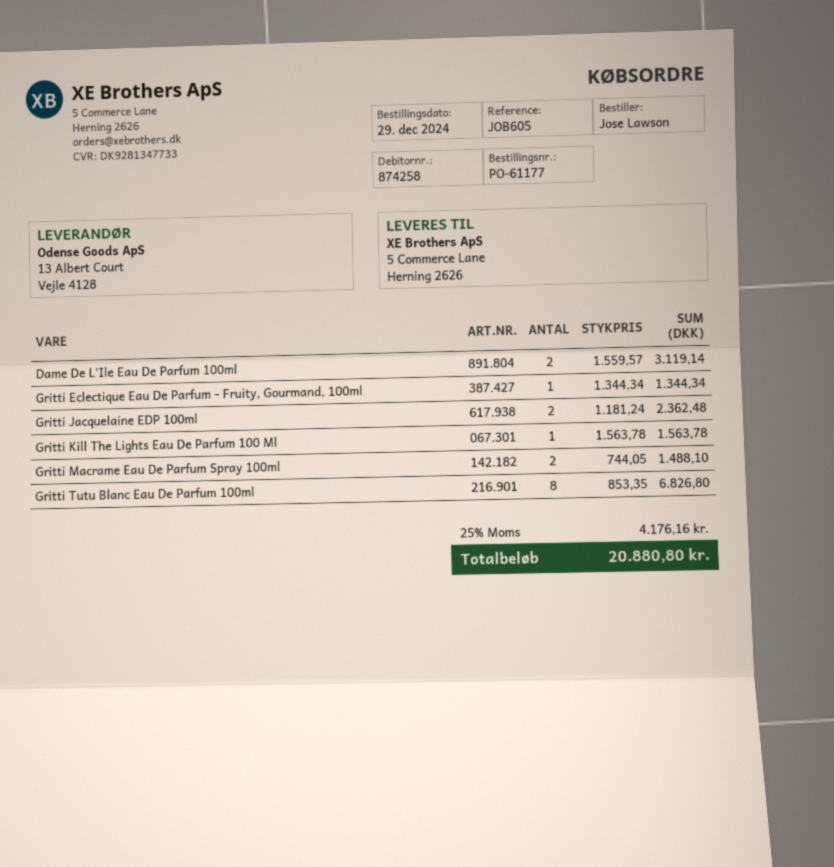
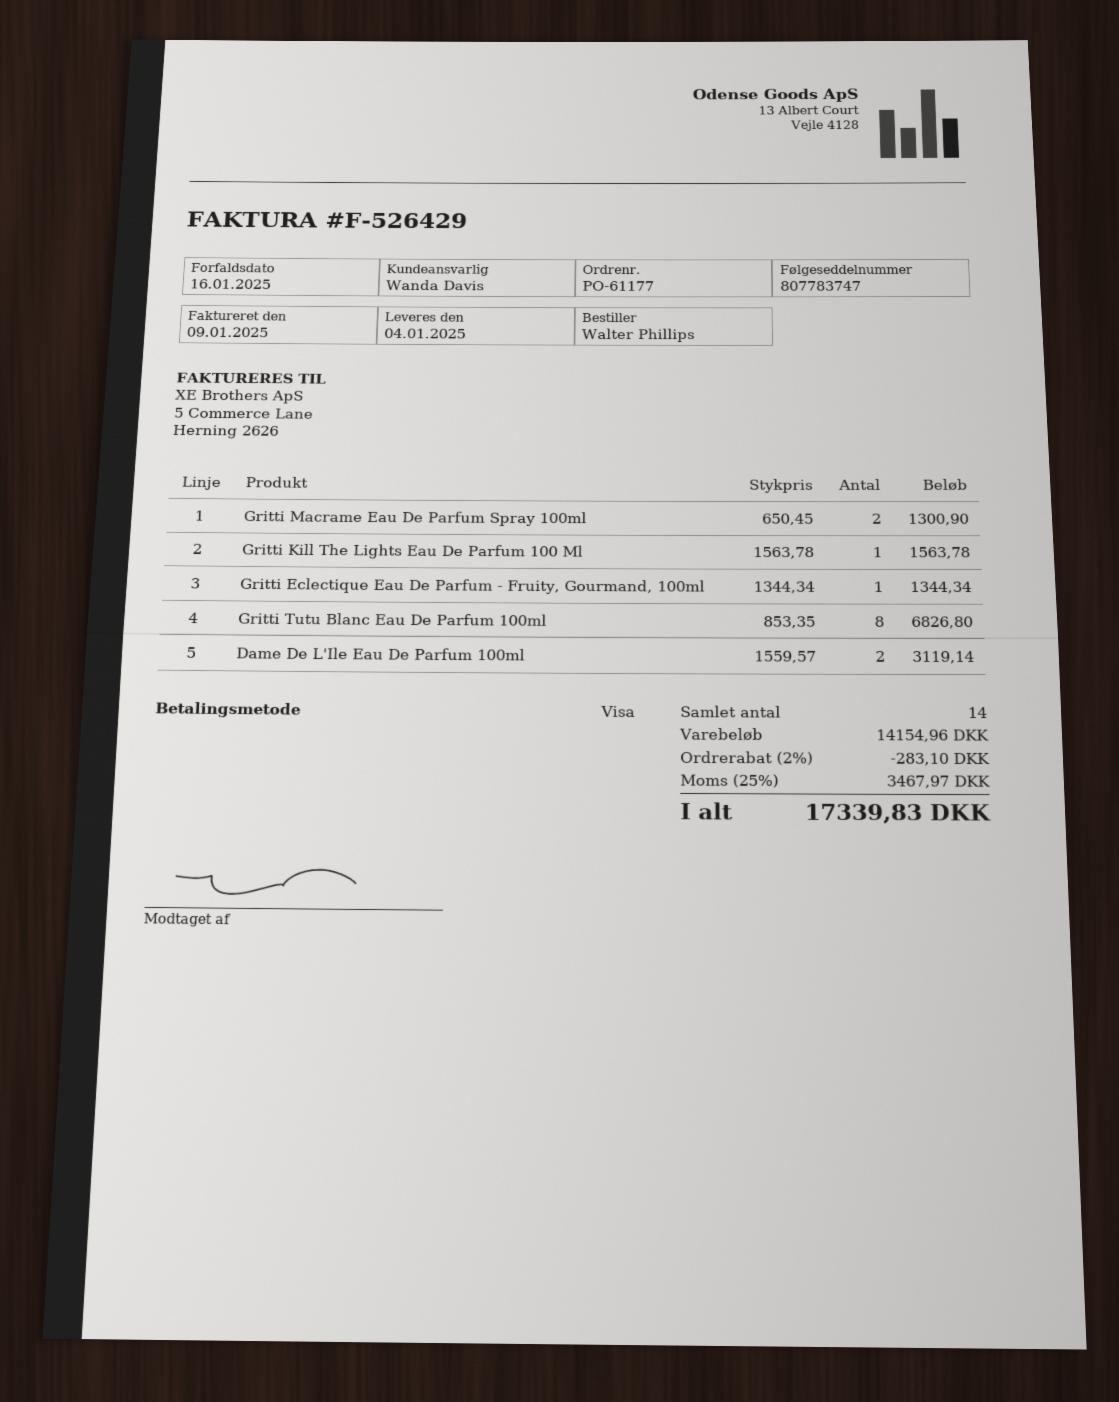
ordered by: Jose Lawson -> Walter Phillips
Gritti Jacquelaine EDP 100ml: 2 x 1181.24 = 2362.48 -> none
Gritti Macrame Eau De Parfum Spray 100ml: 2 x 744.05 = 1488.10 -> 2 x 650.45 = 1300.90
discount: none -> 2% = 283.10
tax: 25% = 4176.16 -> 25% = 3467.97
total: 20880.80 -> 17339.83

